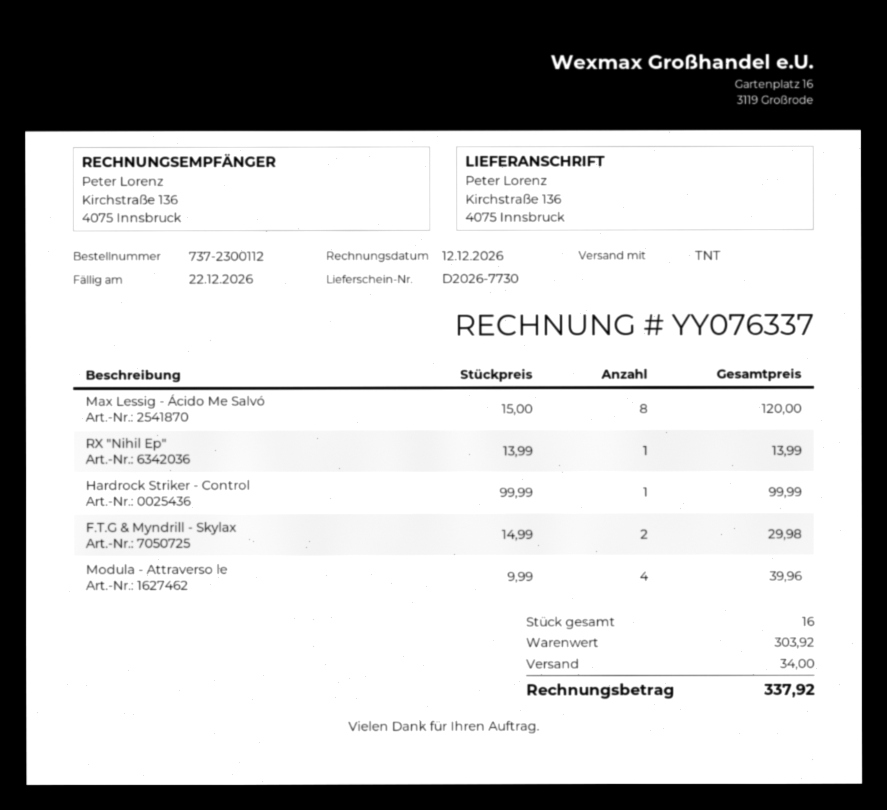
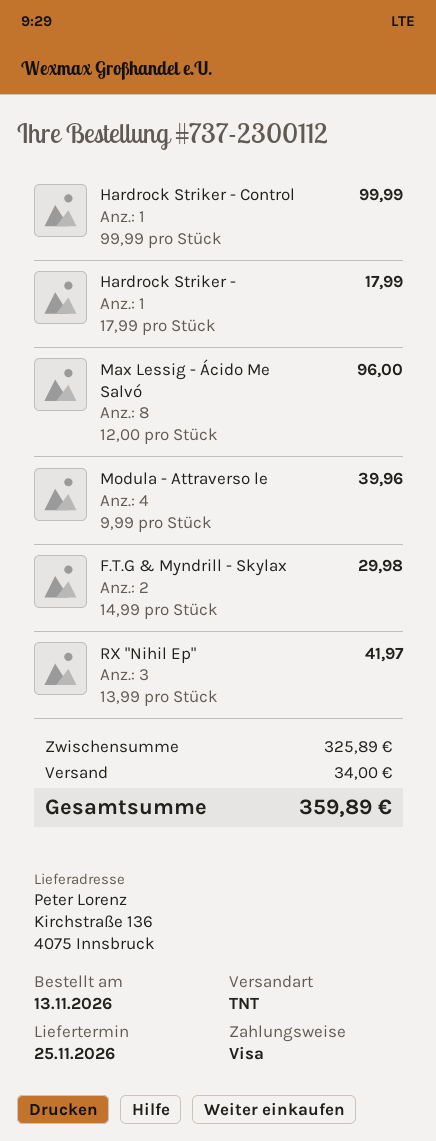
Max Lessig - Ácido Me Salvó: 8 x 15.00 = 120.00 -> 8 x 12.00 = 96.00
RX "Nihil Ep": 1 x 13.99 = 13.99 -> 3 x 13.99 = 41.97
Hardrock Striker -: none -> 1 x 17.99 = 17.99
subtotal: 303.92 -> 325.89
total: 337.92 -> 359.89

